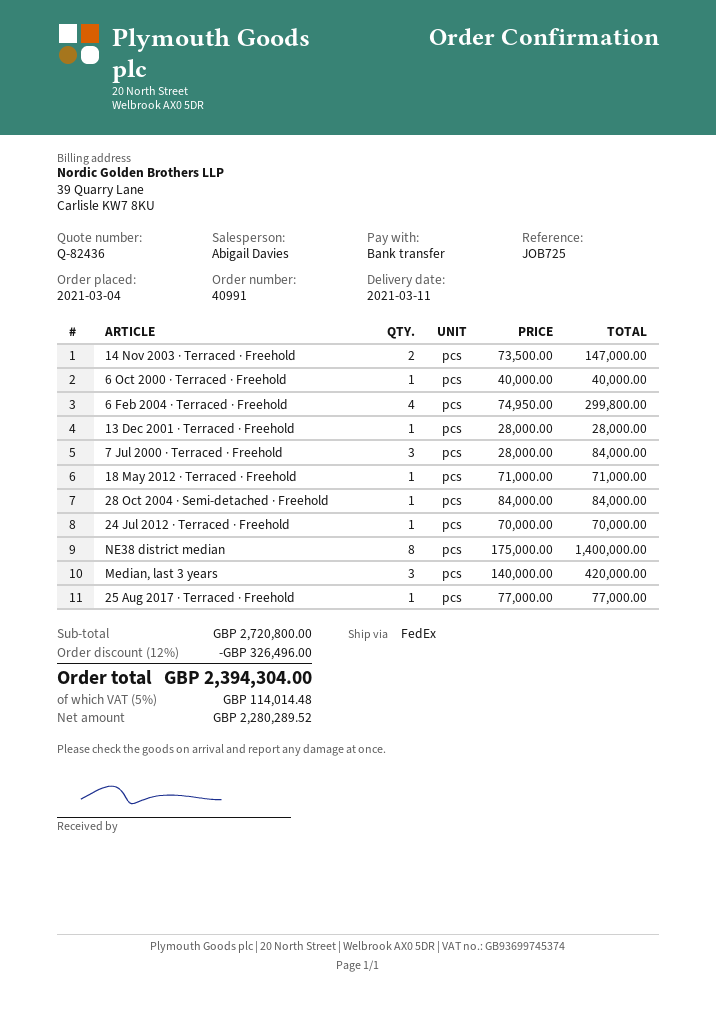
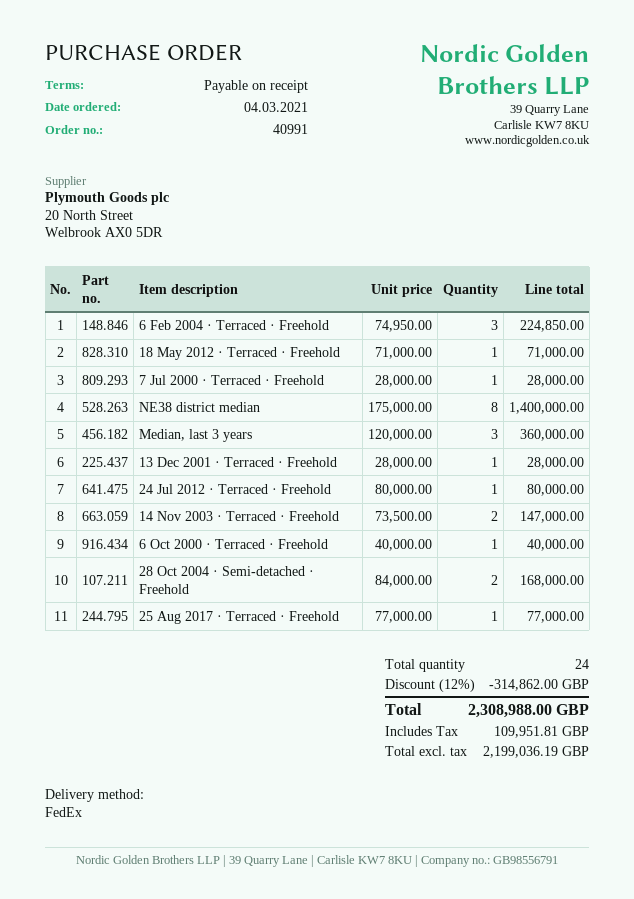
6 Feb 2004 · Terraced · Freehold: 4 x 74950.00 = 299800.00 -> 3 x 74950.00 = 224850.00
7 Jul 2000 · Terraced · Freehold: 3 x 28000.00 = 84000.00 -> 1 x 28000.00 = 28000.00
28 Oct 2004 · Semi-detached · Freehold: 1 x 84000.00 = 84000.00 -> 2 x 84000.00 = 168000.00
24 Jul 2012 · Terraced · Freehold: 1 x 70000.00 = 70000.00 -> 1 x 80000.00 = 80000.00
Median, last 3 years: 3 x 140000.00 = 420000.00 -> 3 x 120000.00 = 360000.00
discount: 12% = 326496.00 -> 12% = 314862.00
net: 2280289.52 -> 2199036.19
tax: 114014.48 -> 109951.81
total: 2394304.00 -> 2308988.00

